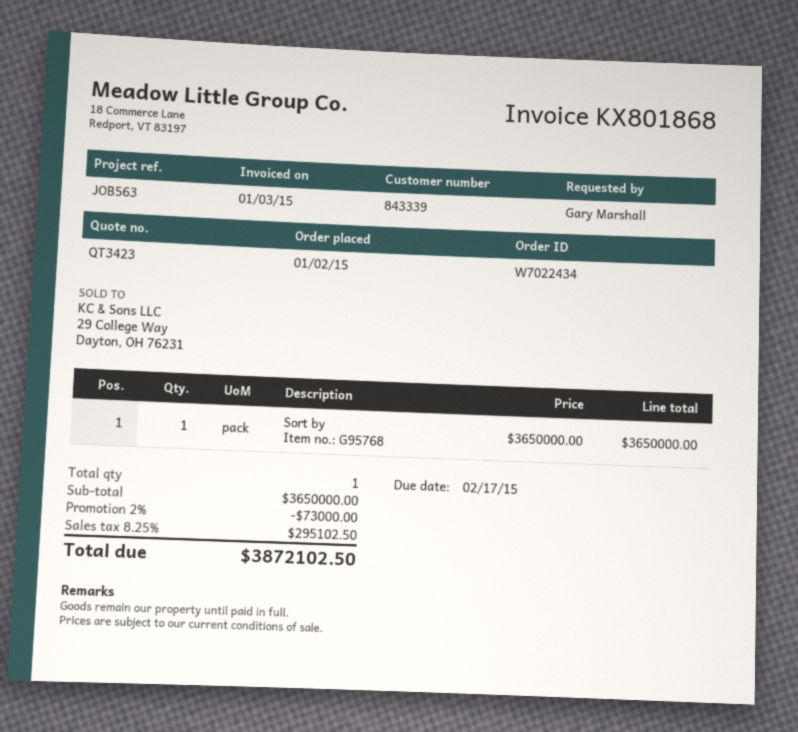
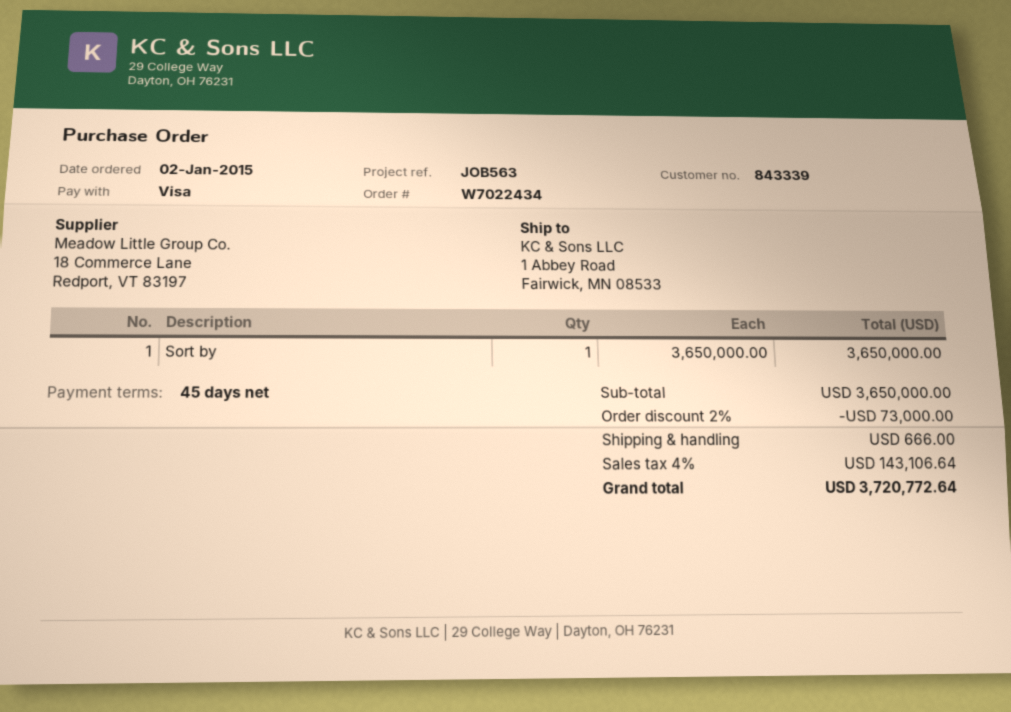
shipping: none -> 666.00
tax: 8.25% = 295102.50 -> 4% = 143106.64
total: 3872102.50 -> 3720772.64

